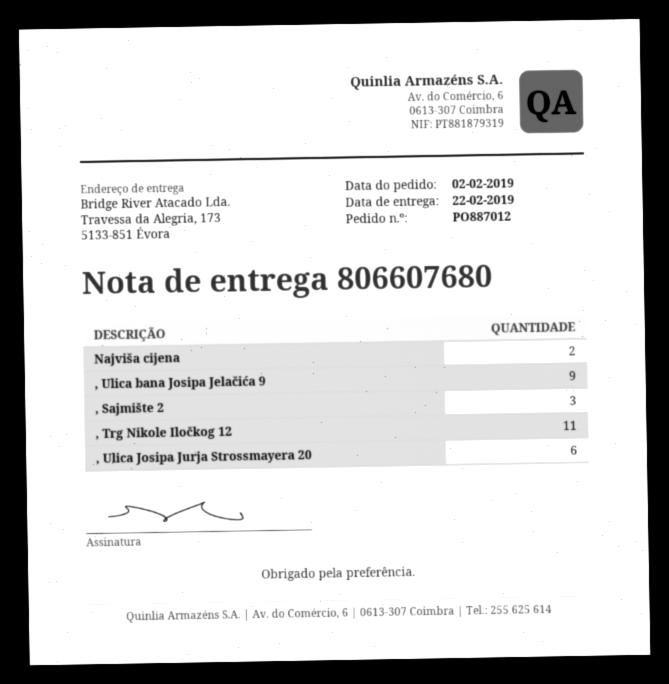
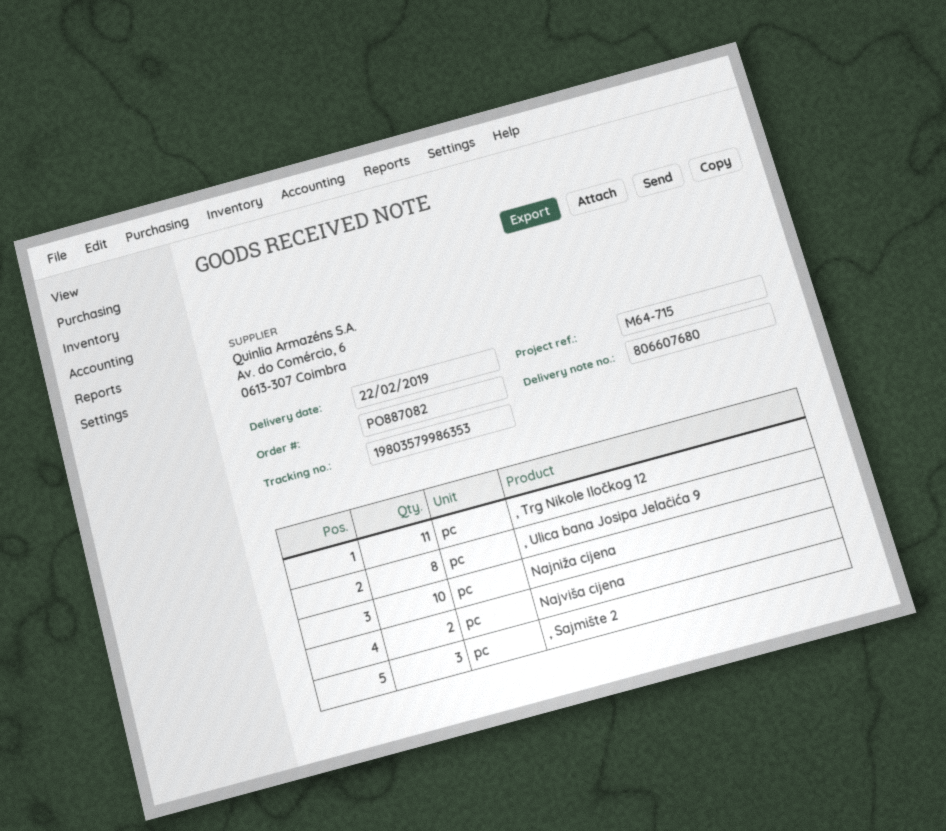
order number: PO887012 -> PO887082
, Ulica bana Josipa Jelačića 9: 9 -> 8
, Ulica Josipa Jurja Strossmayera 20: 6 -> none
Najniža cijena: none -> 10

